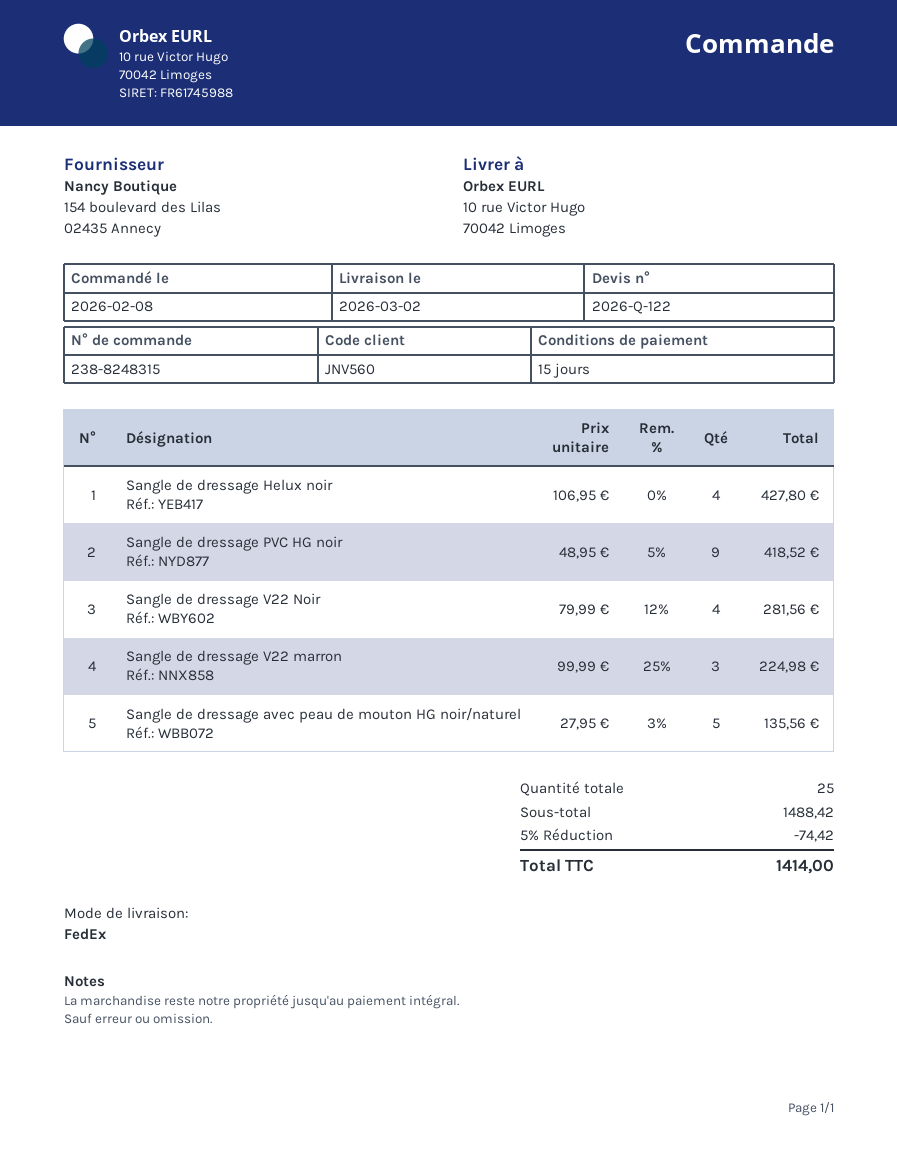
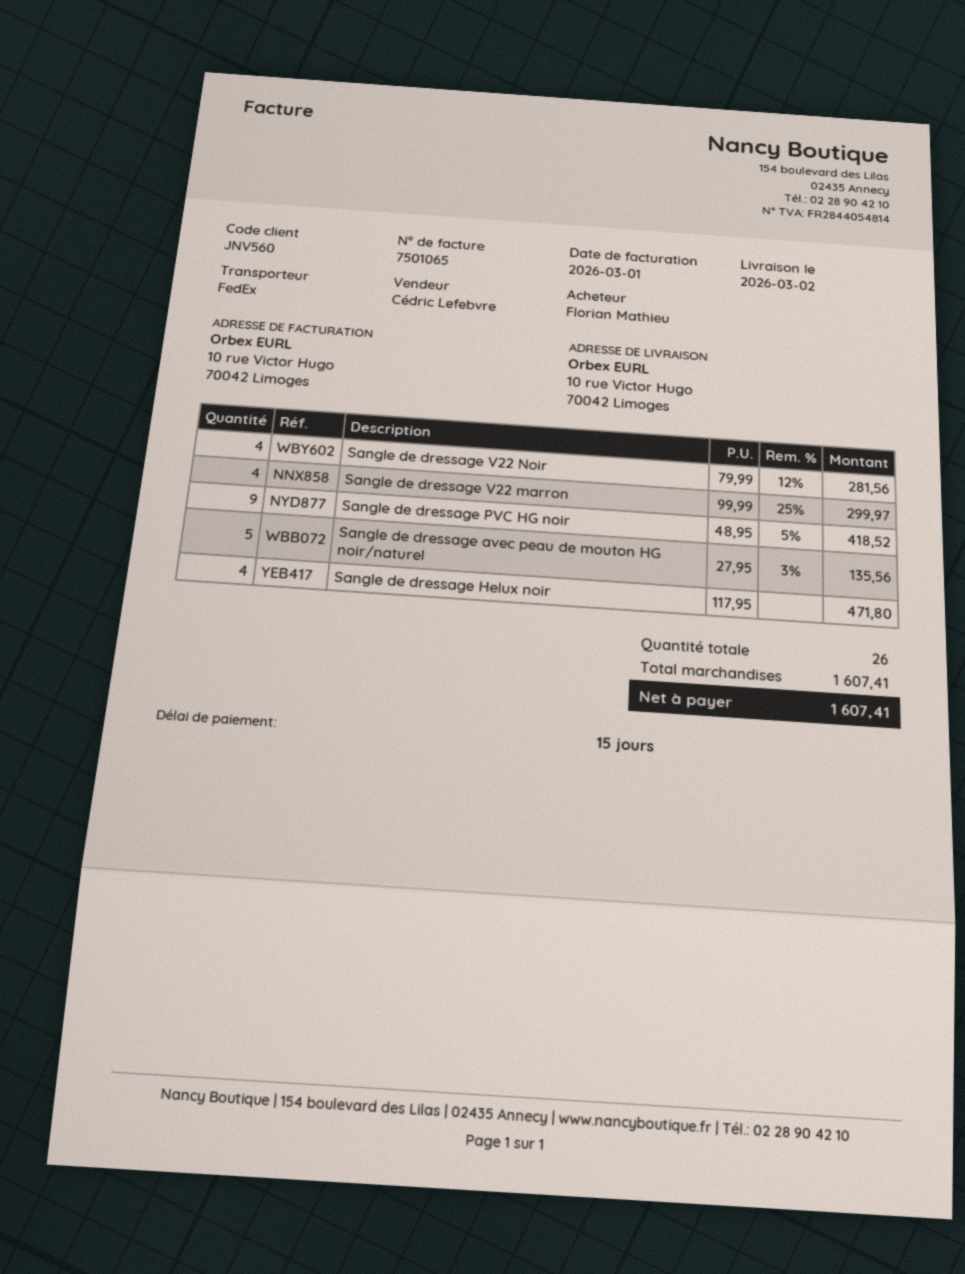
Sangle de dressage Helux noir: 4 x 106.95 = 427.80 -> 4 x 117.95 = 471.80
Sangle de dressage V22 marron: 3 x 99.99 - 25% = 224.98 -> 4 x 99.99 - 25% = 299.97
total quantity: 25 -> 26
subtotal: 1488.42 -> 1607.41
discount: 5% = 74.42 -> none
total: 1414.00 -> 1607.41

